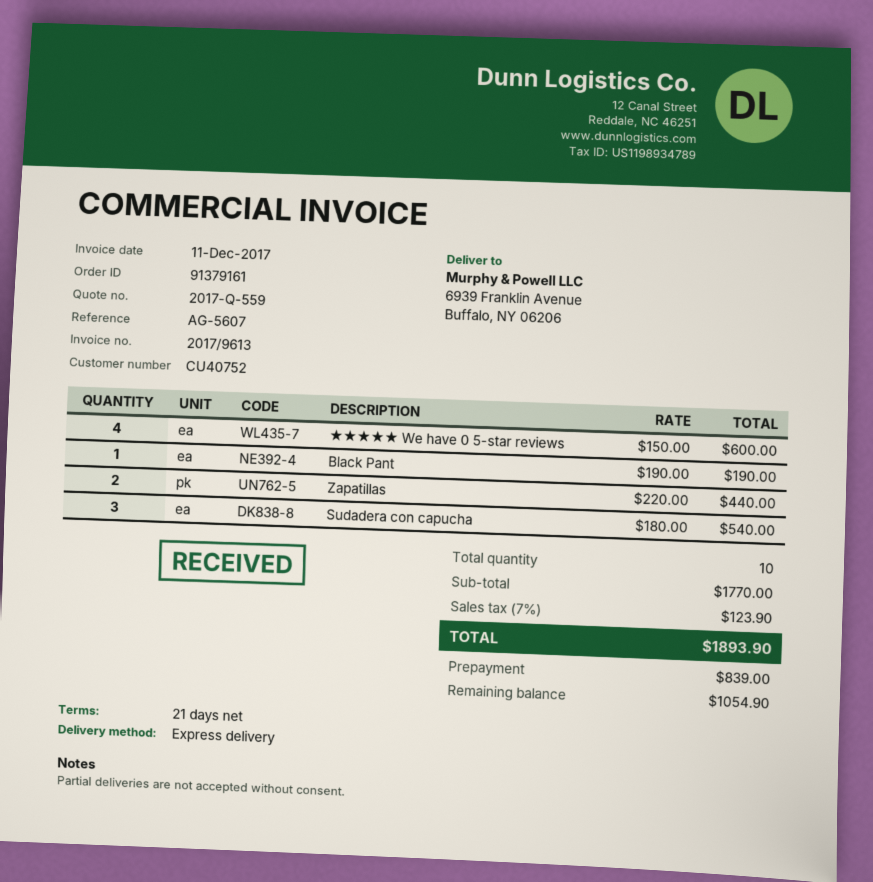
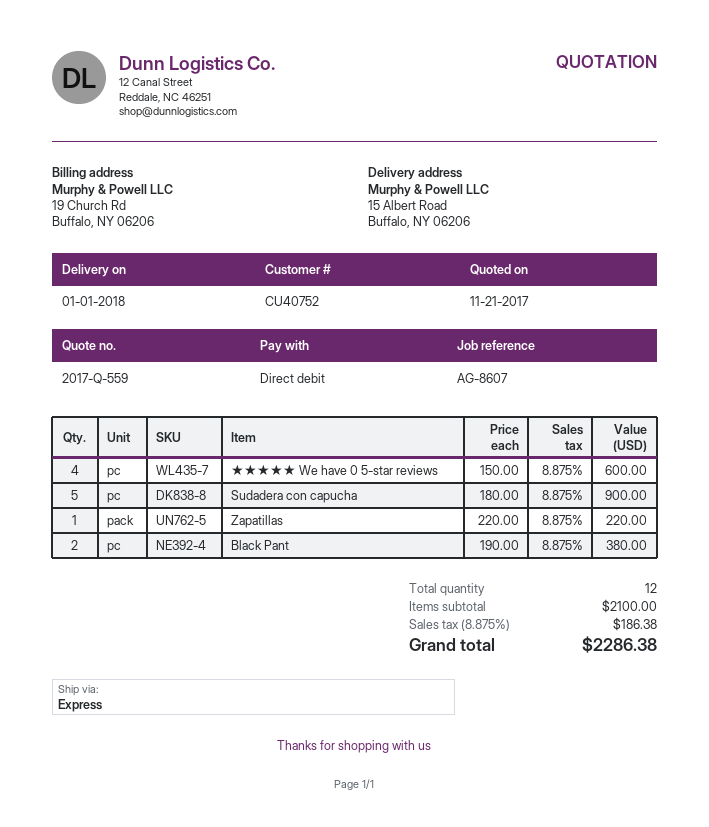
reference: AG-5607 -> AG-8607
ship to: 6939 Franklin Avenue, Buffalo, NY 06206 -> 15 Albert Road, Buffalo, NY 06206
Black Pant: 1 x 190.00 = 190.00 -> 2 x 190.00 = 380.00
Zapatillas: 2 x 220.00 = 440.00 -> 1 x 220.00 = 220.00
Sudadera con capucha: 3 x 180.00 = 540.00 -> 5 x 180.00 = 900.00
total quantity: 10 -> 12
subtotal: 1770.00 -> 2100.00
tax: 7% = 123.90 -> 8.875% = 186.38
total: 1893.90 -> 2286.38

